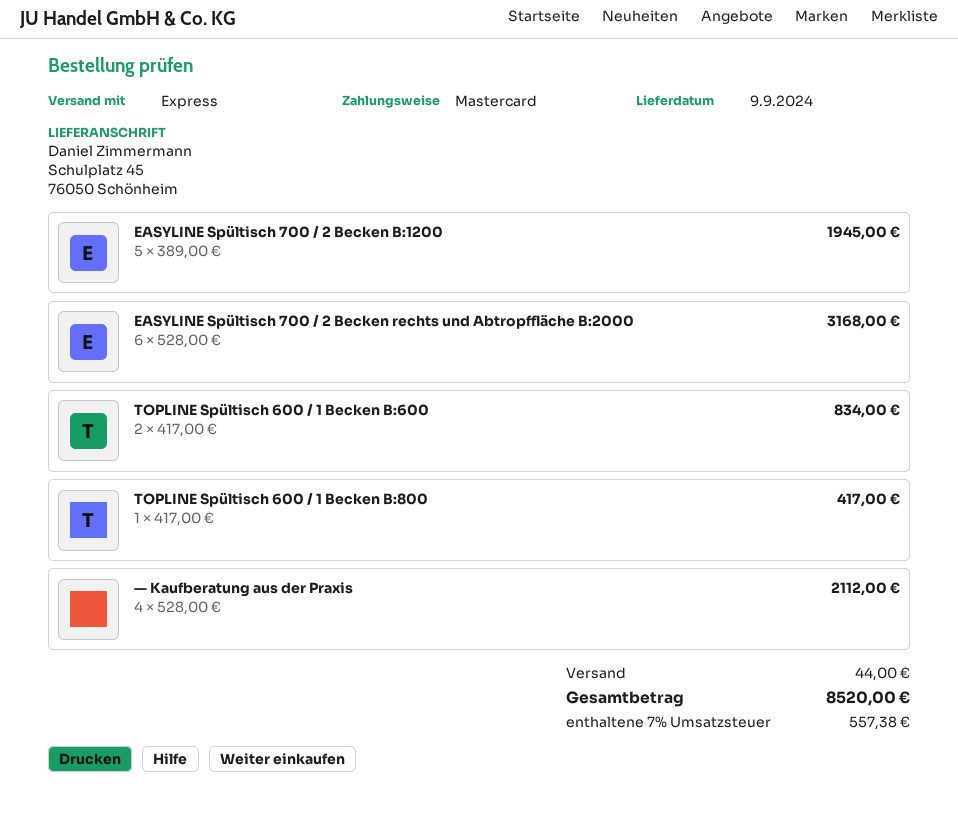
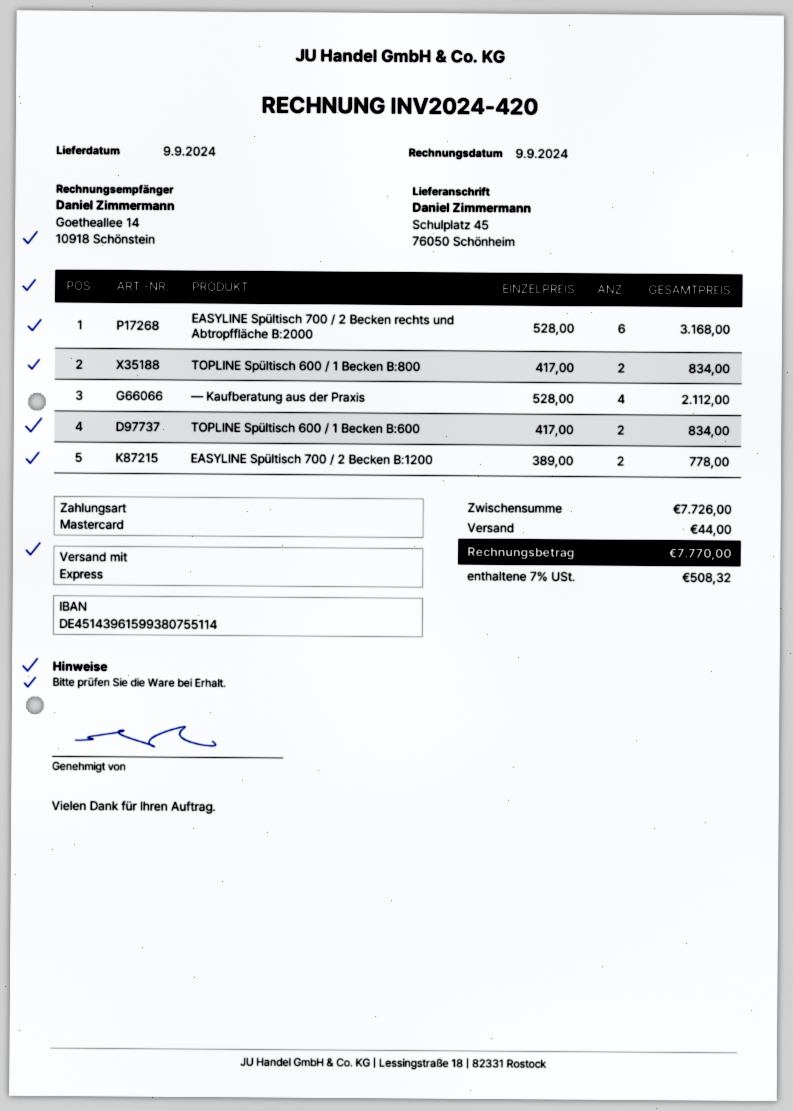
EASYLINE Spültisch 700 / 2 Becken B:1200: 5 x 389.00 = 1945.00 -> 2 x 389.00 = 778.00
TOPLINE Spültisch 600 / 1 Becken B:800: 1 x 417.00 = 417.00 -> 2 x 417.00 = 834.00
tax: 7% = 557.38 -> 7% = 508.32
total: 8520.00 -> 7770.00

